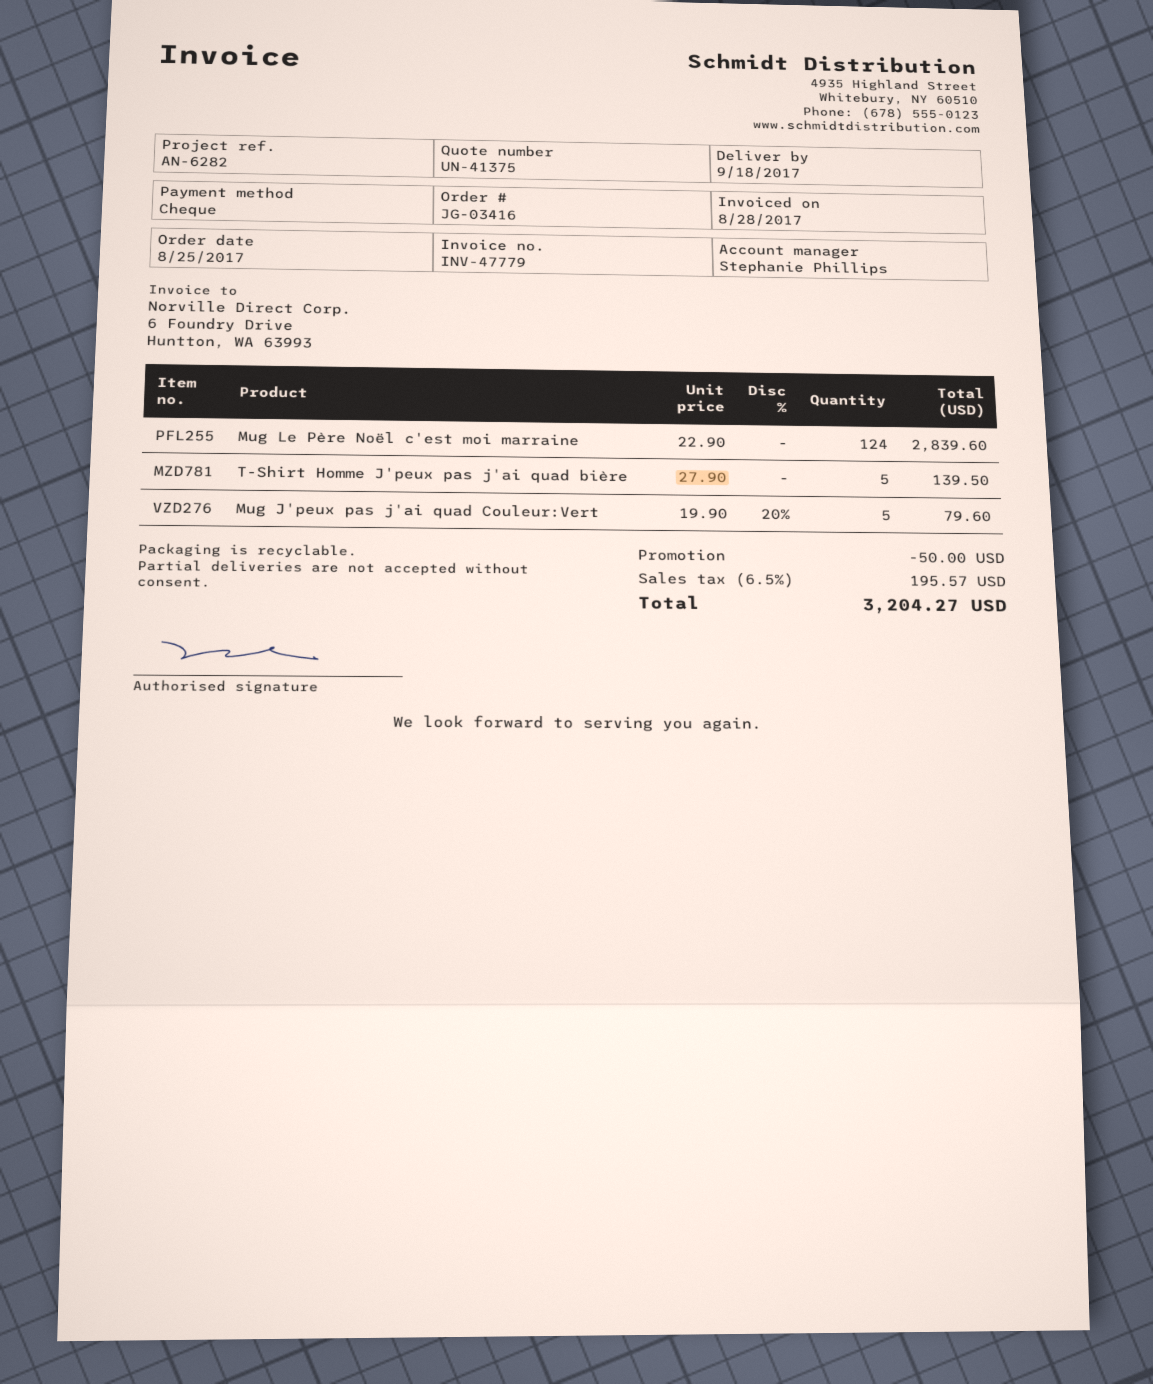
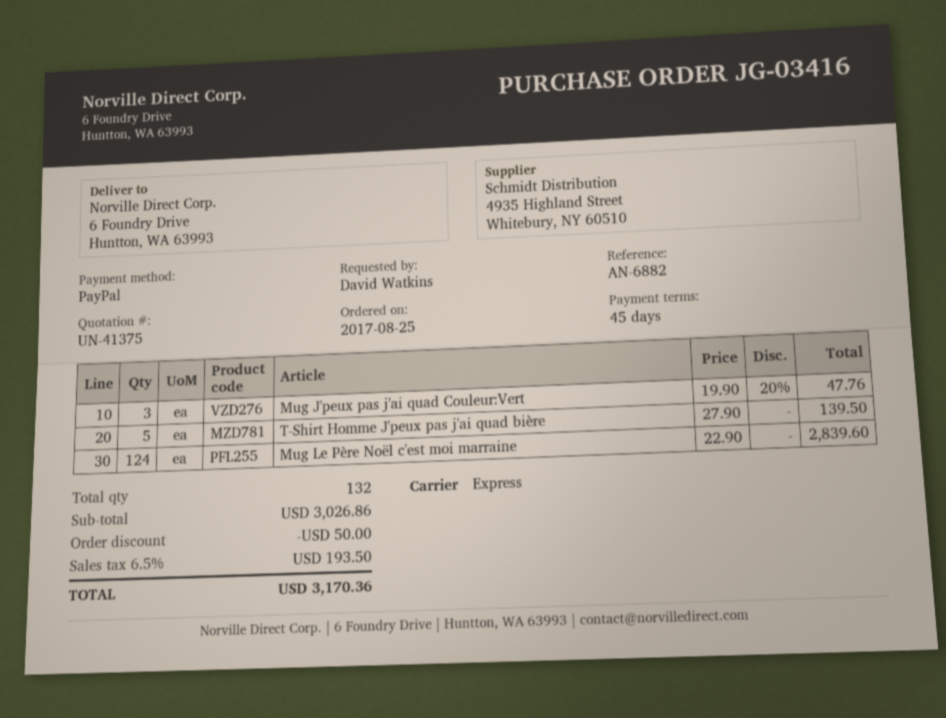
reference: AN-6282 -> AN-6882
payment method: cheque -> PayPal
Mug J'peux pas j'ai quad Couleur:Vert: 5 x 19.90 - 20% = 79.60 -> 3 x 19.90 - 20% = 47.76
tax: 6.5% = 195.57 -> 6.5% = 193.50
total: 3204.27 -> 3170.36

